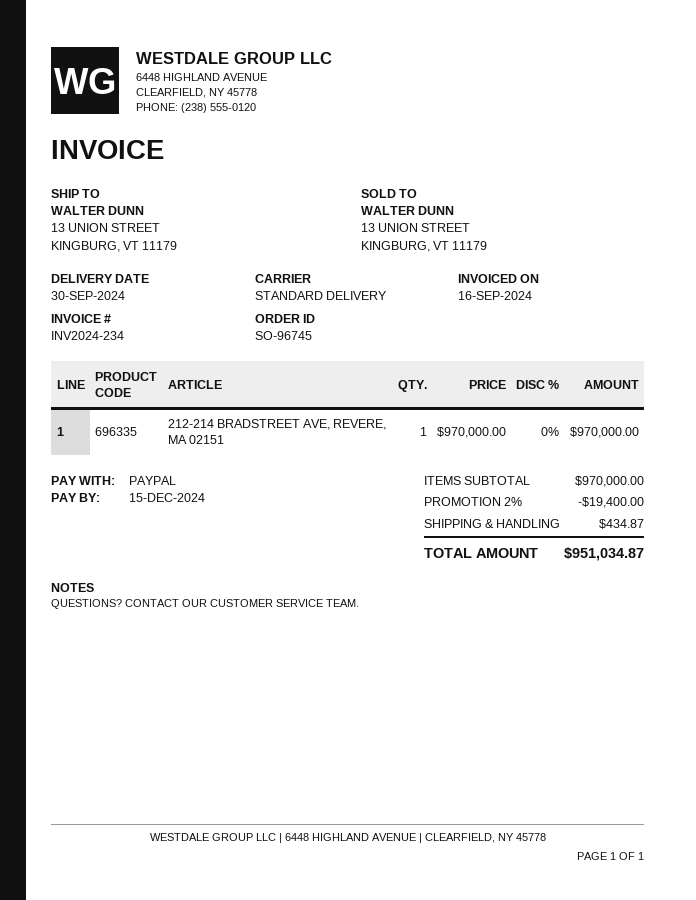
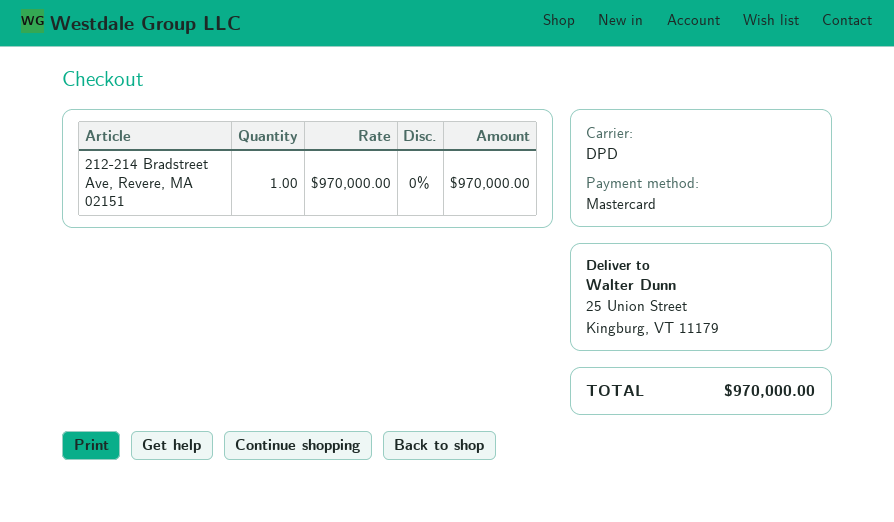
payment method: PayPal -> Mastercard
shipping method: standard -> DPD
ship to: 13 UNION STREET, KINGBURG, VT 11179 -> 25 Union Street, Kingburg, VT 11179
discount: 2% = 19400.00 -> none
shipping: 434.87 -> none
total: 951034.87 -> 970000.00

